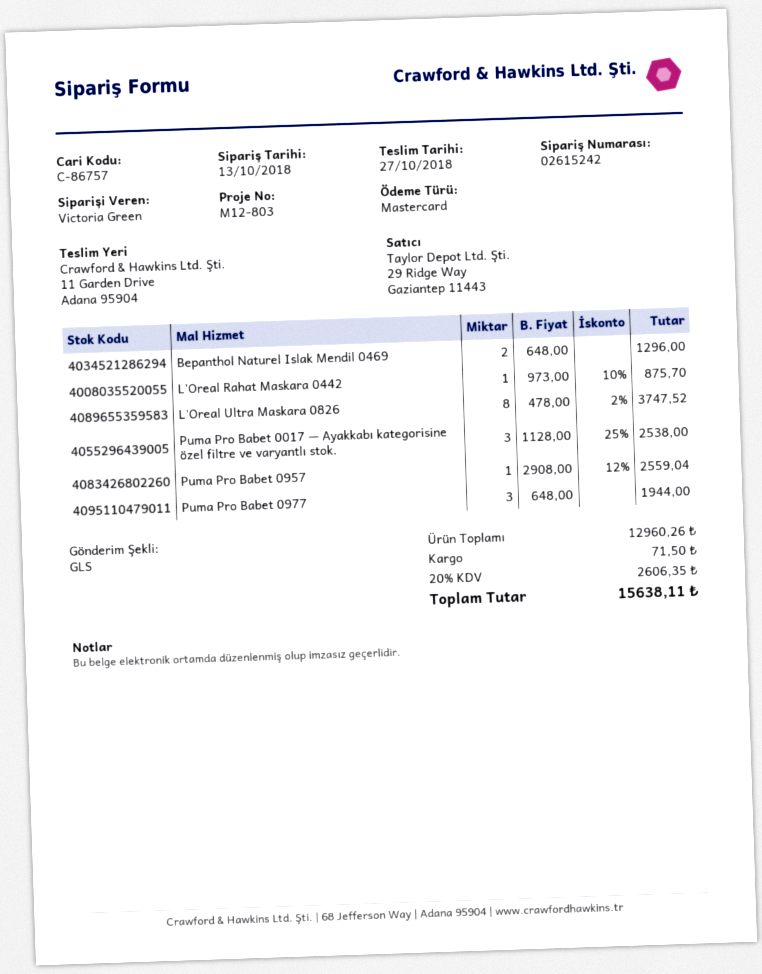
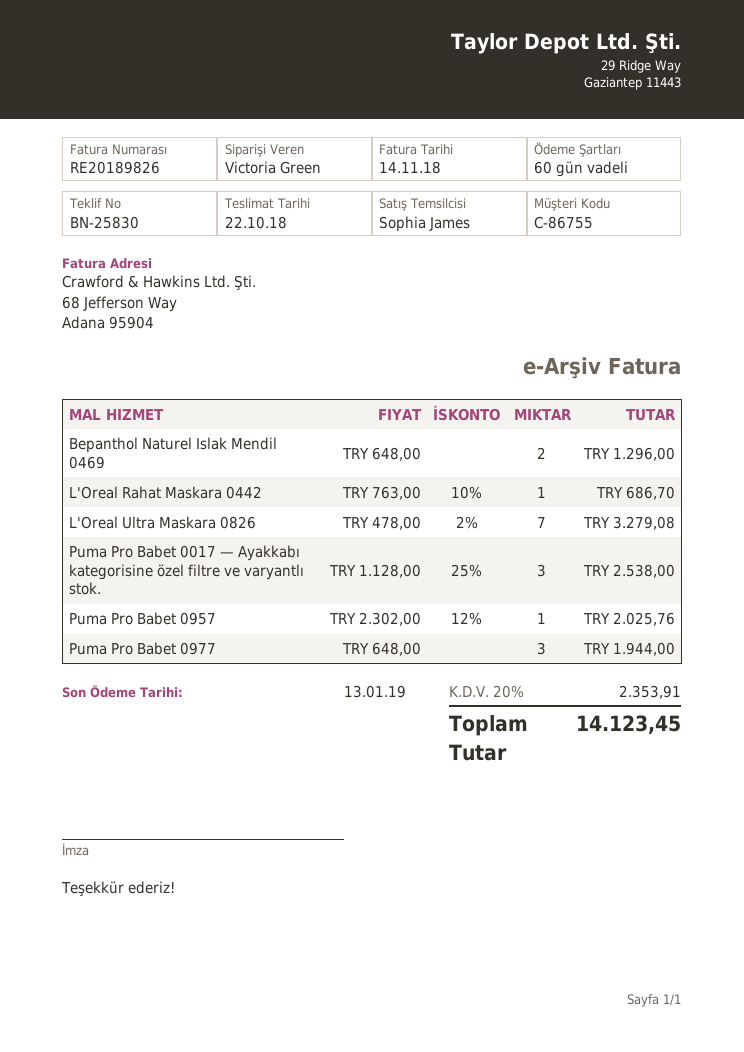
delivery date: 2018-10-27 -> 2018-10-22
customer number: C-86757 -> C-86755
L'Oreal Rahat Maskara 0442: 1 x 973.00 - 10% = 875.70 -> 1 x 763.00 - 10% = 686.70
L'Oreal Ultra Maskara 0826: 8 x 478.00 - 2% = 3747.52 -> 7 x 478.00 - 2% = 3279.08
Puma Pro Babet 0957: 1 x 2908.00 - 12% = 2559.04 -> 1 x 2302.00 - 12% = 2025.76
shipping: 71.50 -> none
tax: 20% = 2606.35 -> 20% = 2353.91
total: 15638.11 -> 14123.45

